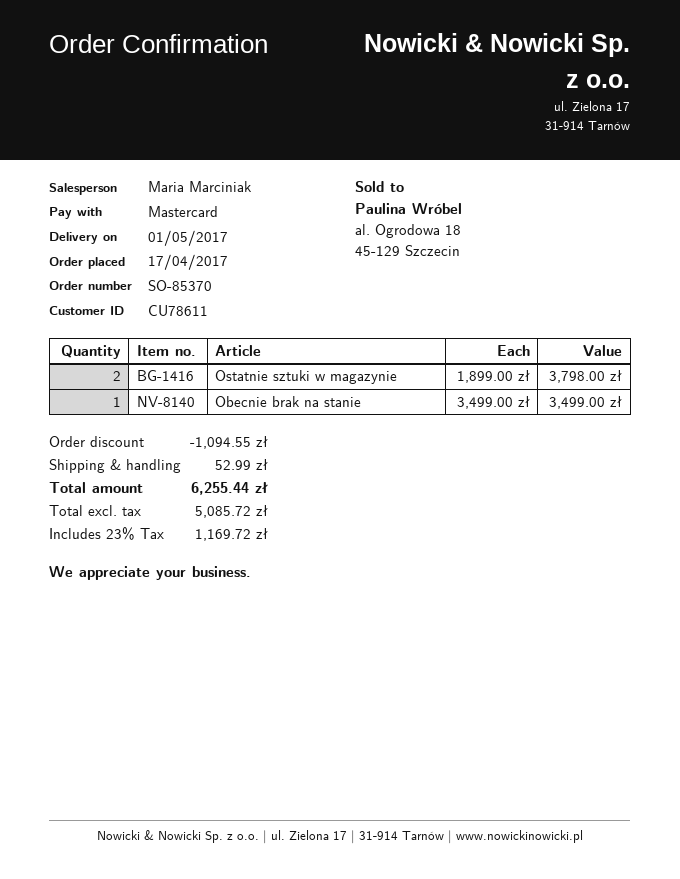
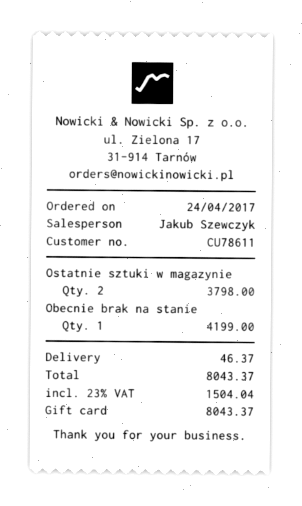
order date: 2017-04-17 -> 2017-04-24
sales rep: Maria Marciniak -> Jakub Szewczyk
payment method: Mastercard -> gift card
Obecnie brak na stanie: 1 for 3499.00 -> 1 for 4199.00
discount: 1094.55 -> none
shipping: 52.99 -> 46.37
tax: 23% = 1169.72 -> 23% = 1504.04
total: 6255.44 -> 8043.37

